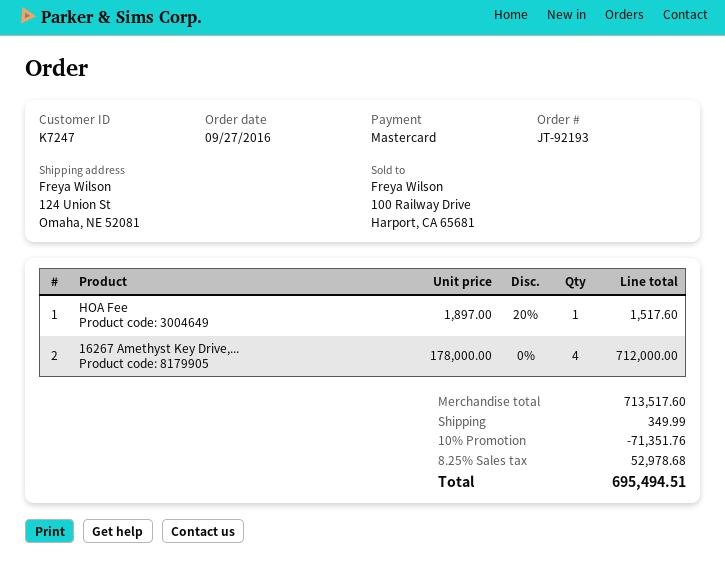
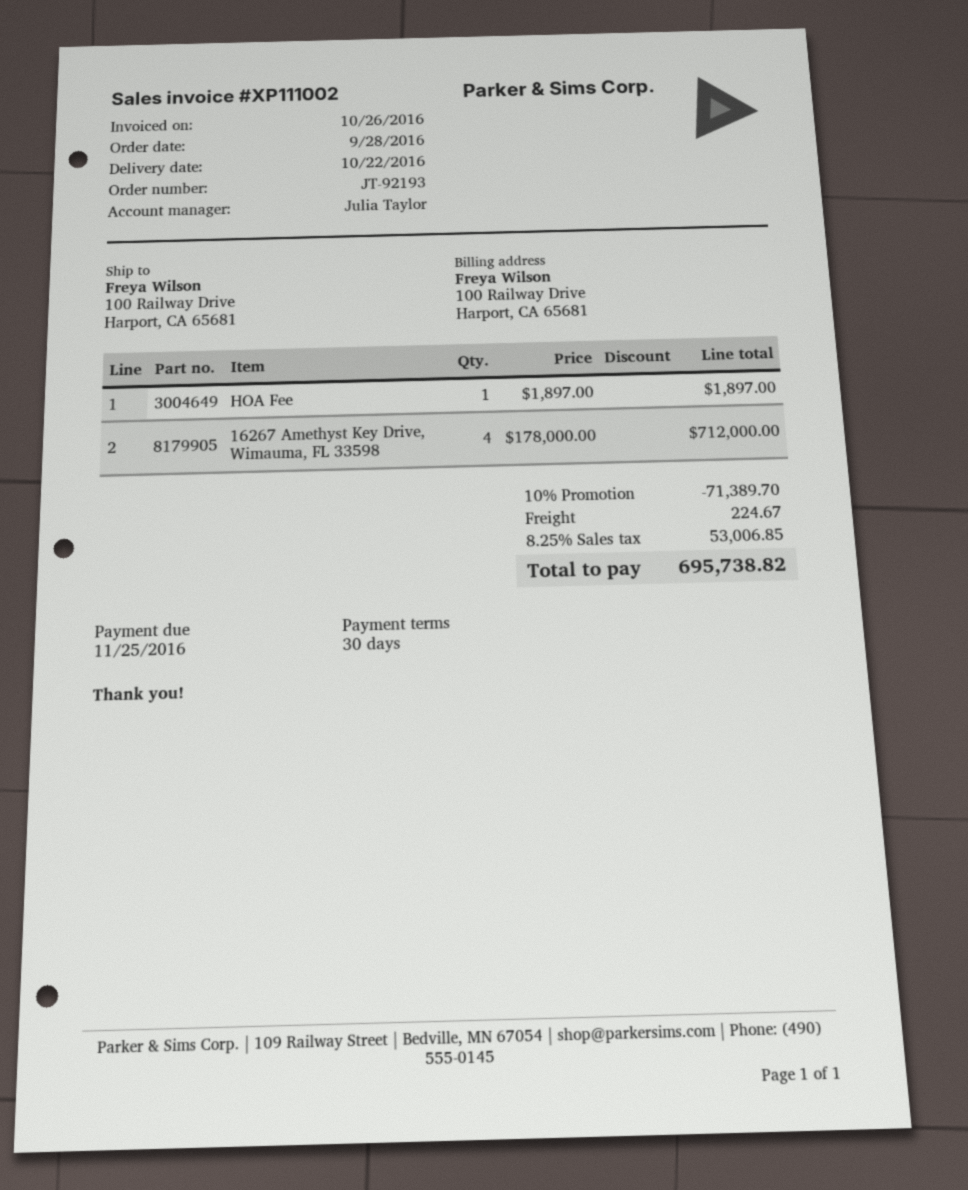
order date: 2016-09-27 -> 2016-09-28
ship to: 124 Union St, Omaha, NE 52081 -> 100 Railway Drive, Harport, CA 65681
HOA Fee: 1 x 1897.00 - 20% = 1517.60 -> 1 x 1897.00 = 1897.00
discount: 10% = 71351.76 -> 10% = 71389.70
shipping: 349.99 -> 224.67
tax: 8.25% = 52978.68 -> 8.25% = 53006.85
total: 695494.51 -> 695738.82

